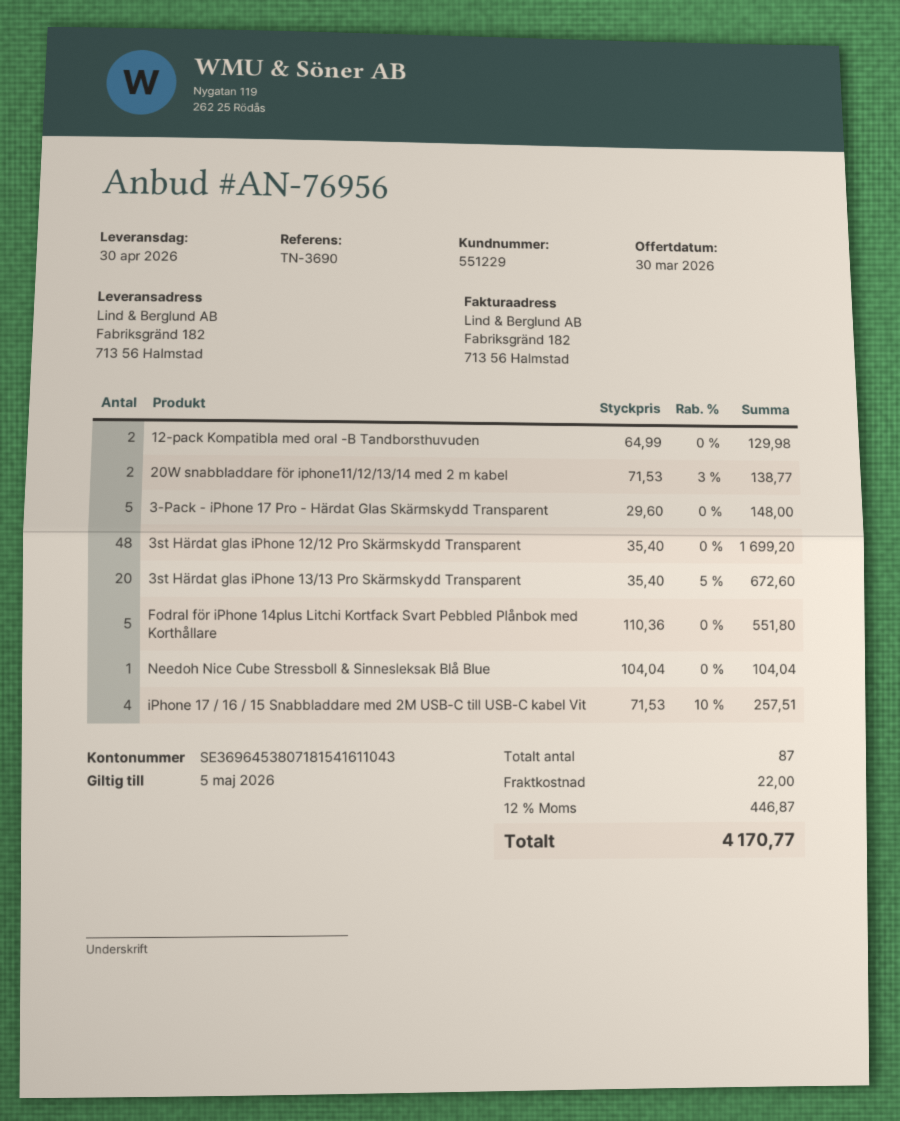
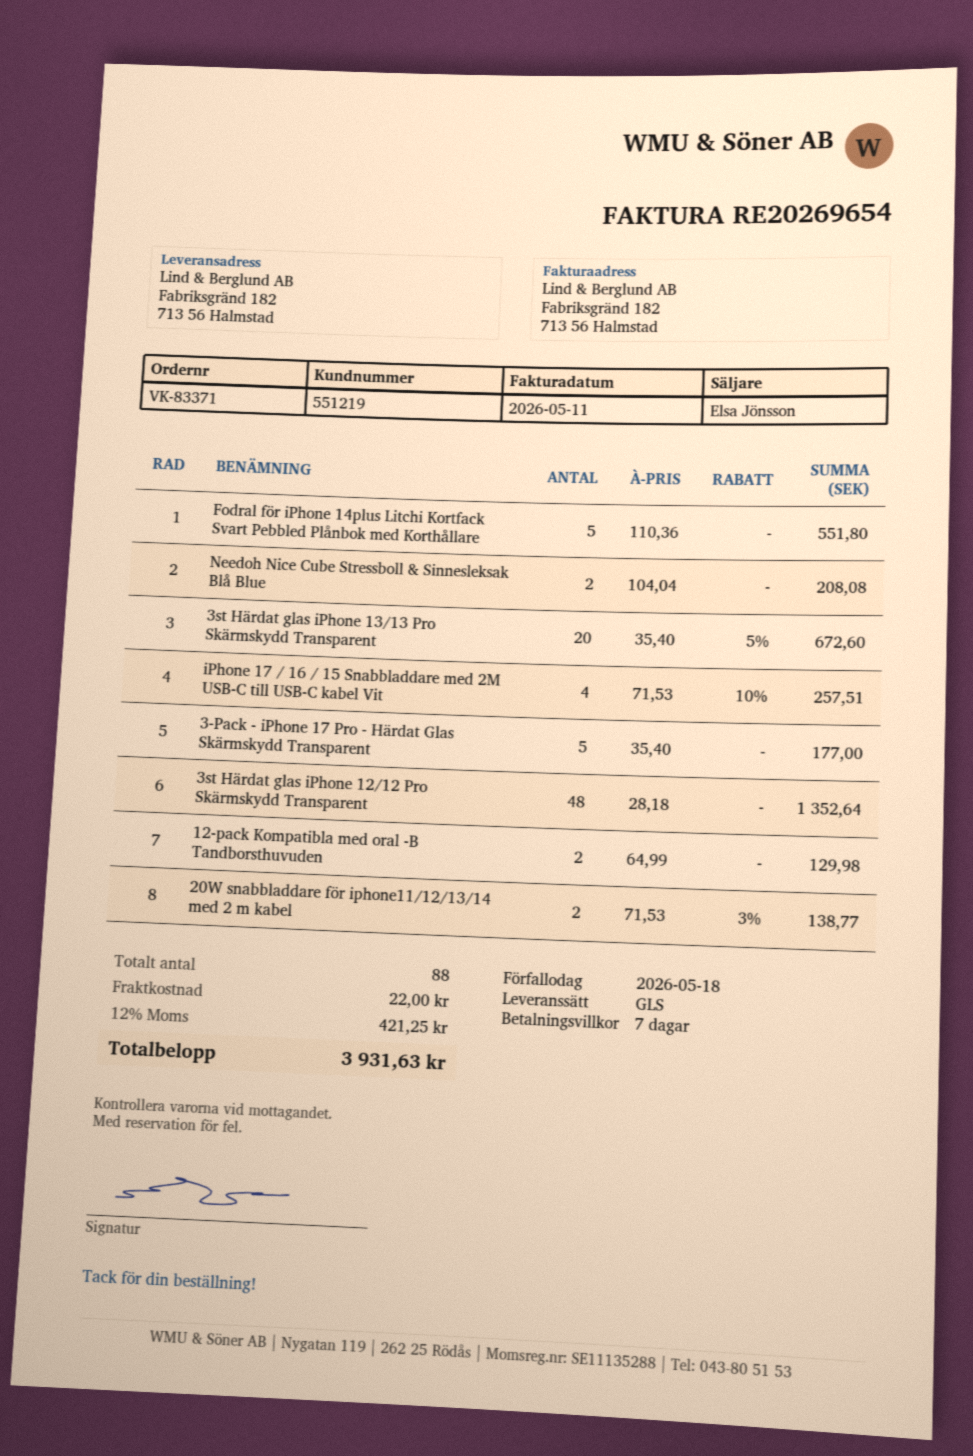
customer number: 551229 -> 551219
3-Pack - iPhone 17 Pro - Härdat Glas Skärmskydd Transparent: 5 x 29.60 = 148.00 -> 5 x 35.40 = 177.00
3st Härdat glas iPhone 12/12 Pro Skärmskydd Transparent: 48 x 35.40 = 1699.20 -> 48 x 28.18 = 1352.64
Needoh Nice Cube Stressboll & Sinnesleksak Blå Blue: 1 x 104.04 = 104.04 -> 2 x 104.04 = 208.08
total quantity: 87 -> 88
tax: 12% = 446.87 -> 12% = 421.25
total: 4170.77 -> 3931.63

